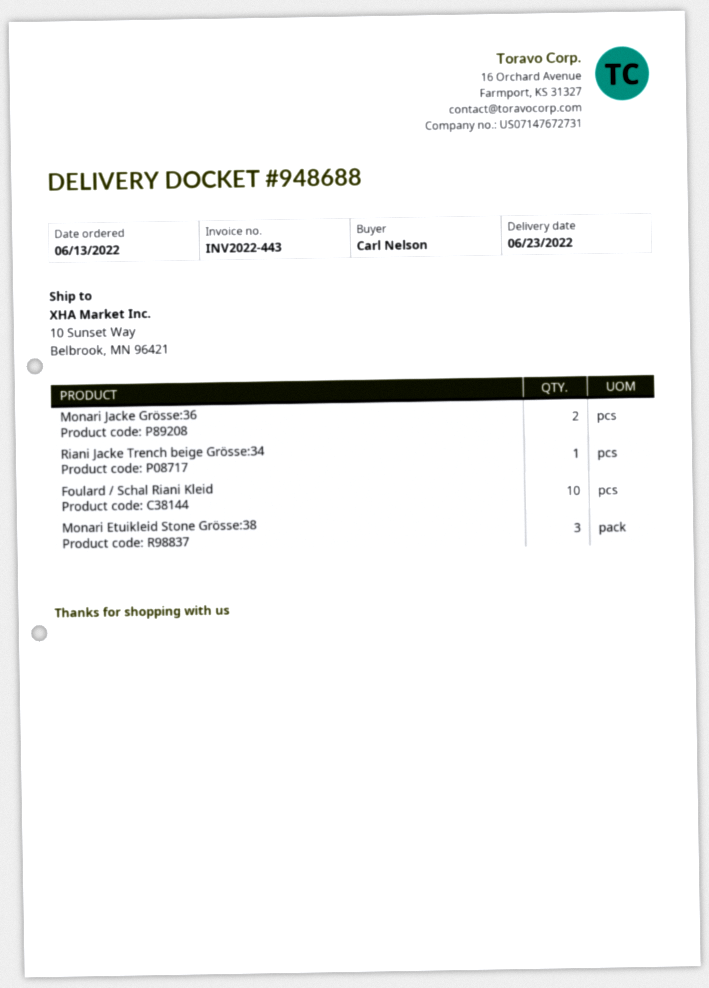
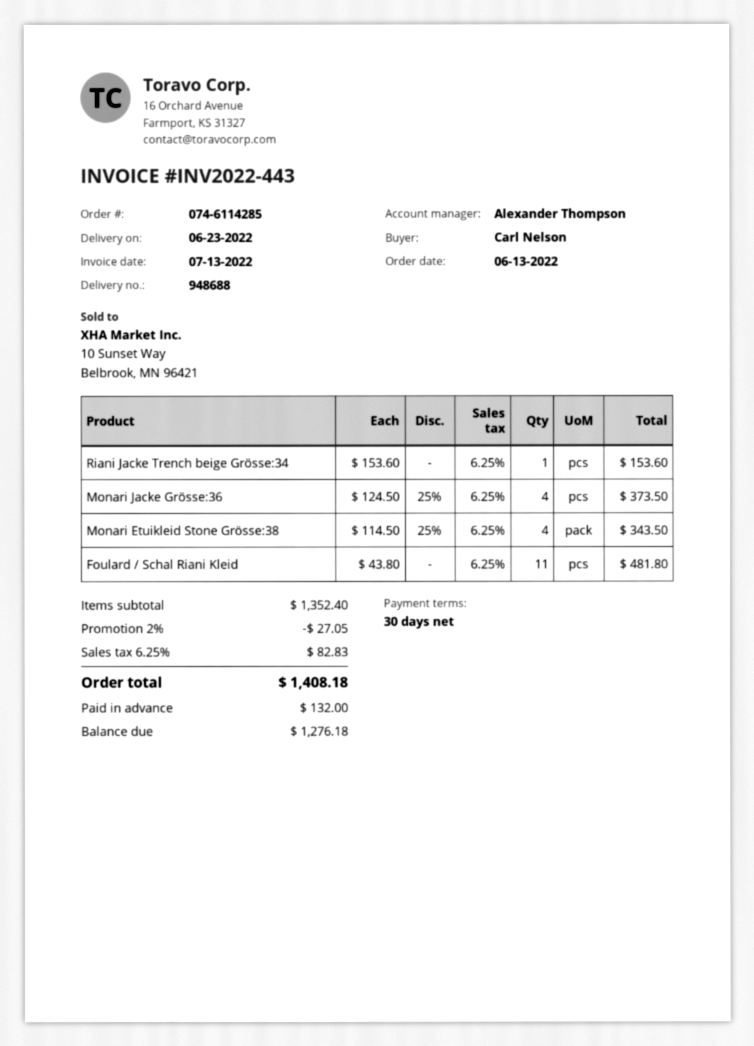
Monari Jacke Grösse:36: 2 -> 4
Foulard / Schal Riani Kleid: 10 -> 11
Monari Etuikleid Stone Grösse:38: 3 -> 4

